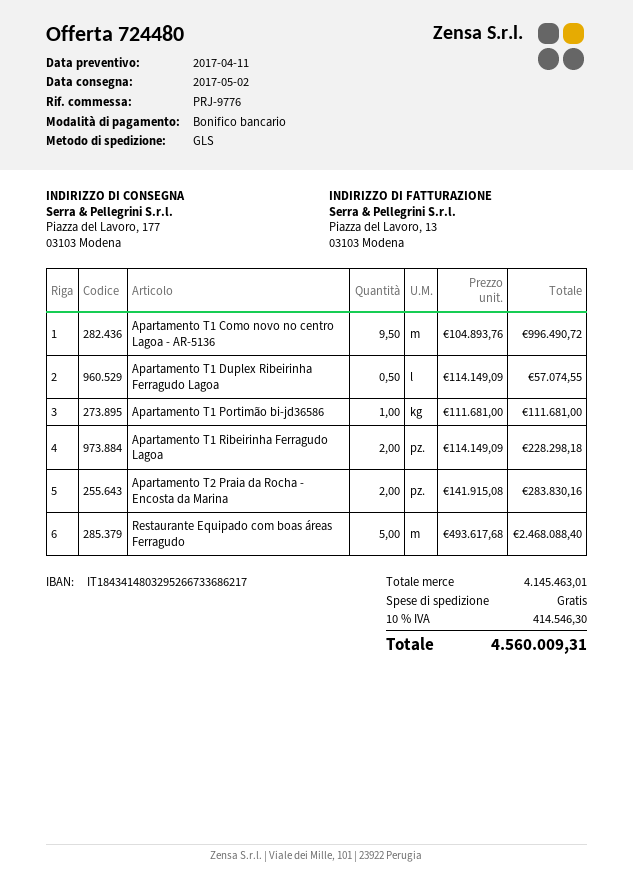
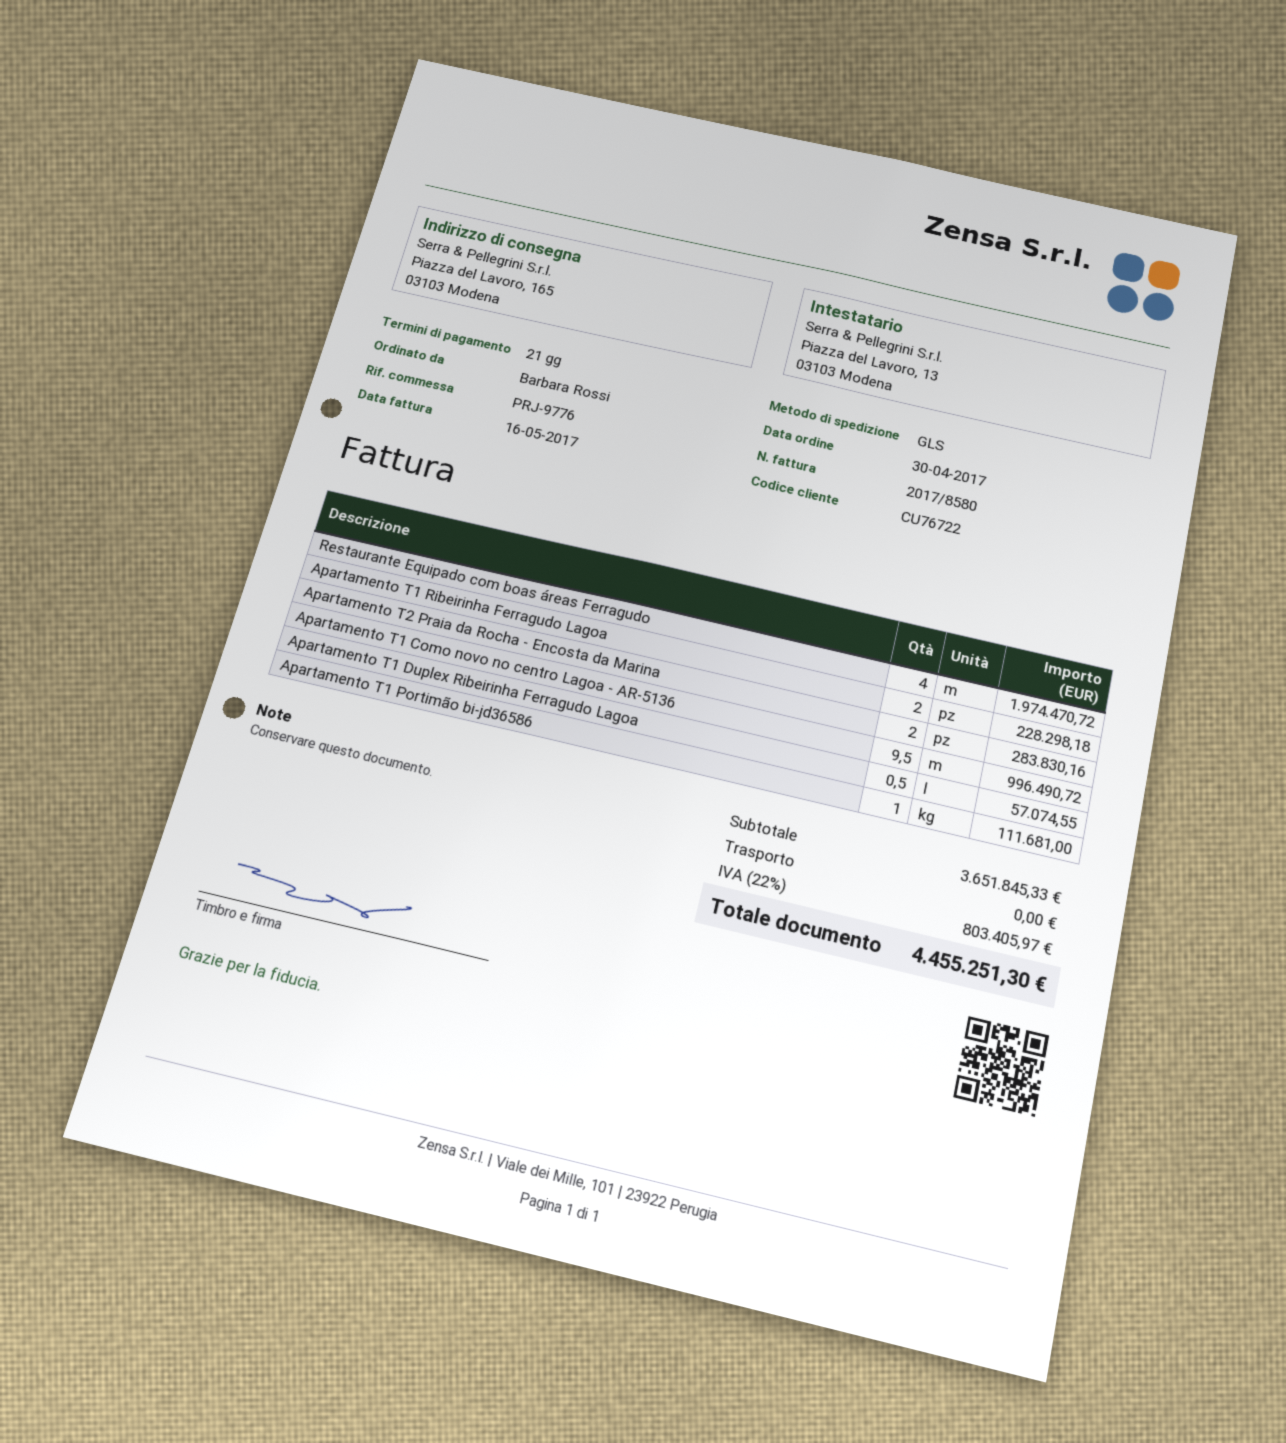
ship to: Piazza del Lavoro, 177, 03103 Modena -> Piazza del Lavoro, 165, 03103 Modena
Restaurante Equipado com boas áreas Ferragudo: 5 for 2468088.40 -> 4 for 1974470.72
subtotal: 4145463.01 -> 3651845.33
tax: 10% = 414546.30 -> 22% = 803405.97
total: 4560009.31 -> 4455251.30

